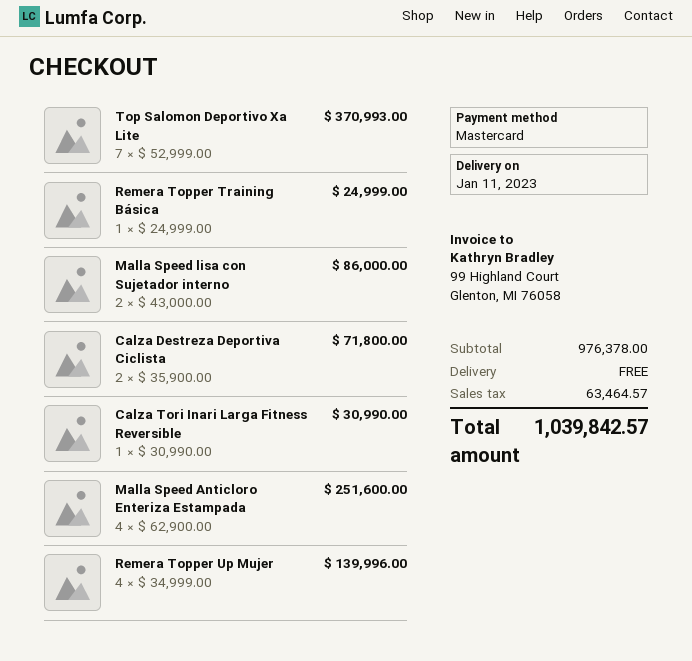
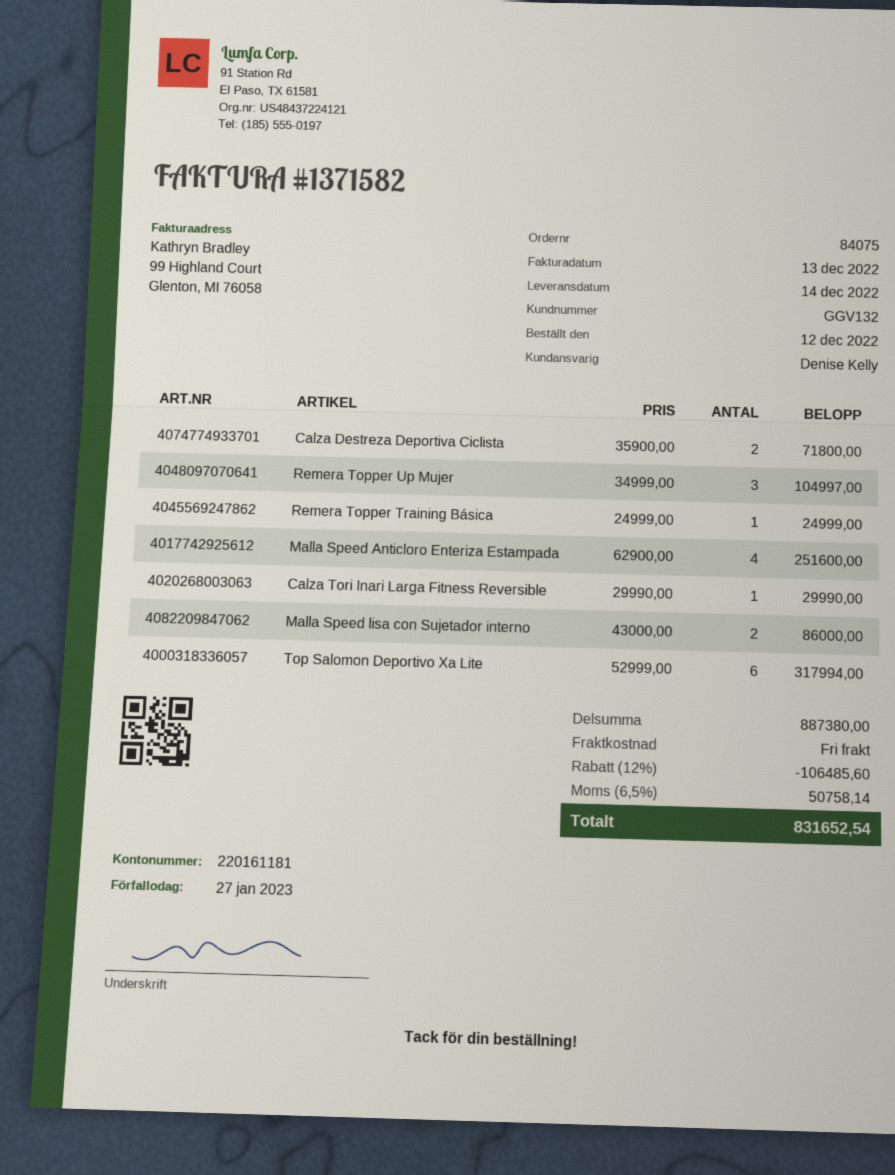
delivery date: 2023-01-11 -> 2022-12-14
Top Salomon Deportivo Xa Lite: 7 x 52999.00 = 370993.00 -> 6 x 52999.00 = 317994.00
Calza Tori Inari Larga Fitness Reversible: 1 x 30990.00 = 30990.00 -> 1 x 29990.00 = 29990.00
Remera Topper Up Mujer: 4 x 34999.00 = 139996.00 -> 3 x 34999.00 = 104997.00
subtotal: 976378.00 -> 887380.00
discount: none -> 12% = 106485.60
tax: 63464.57 -> 50758.14
total: 1039842.57 -> 831652.54

